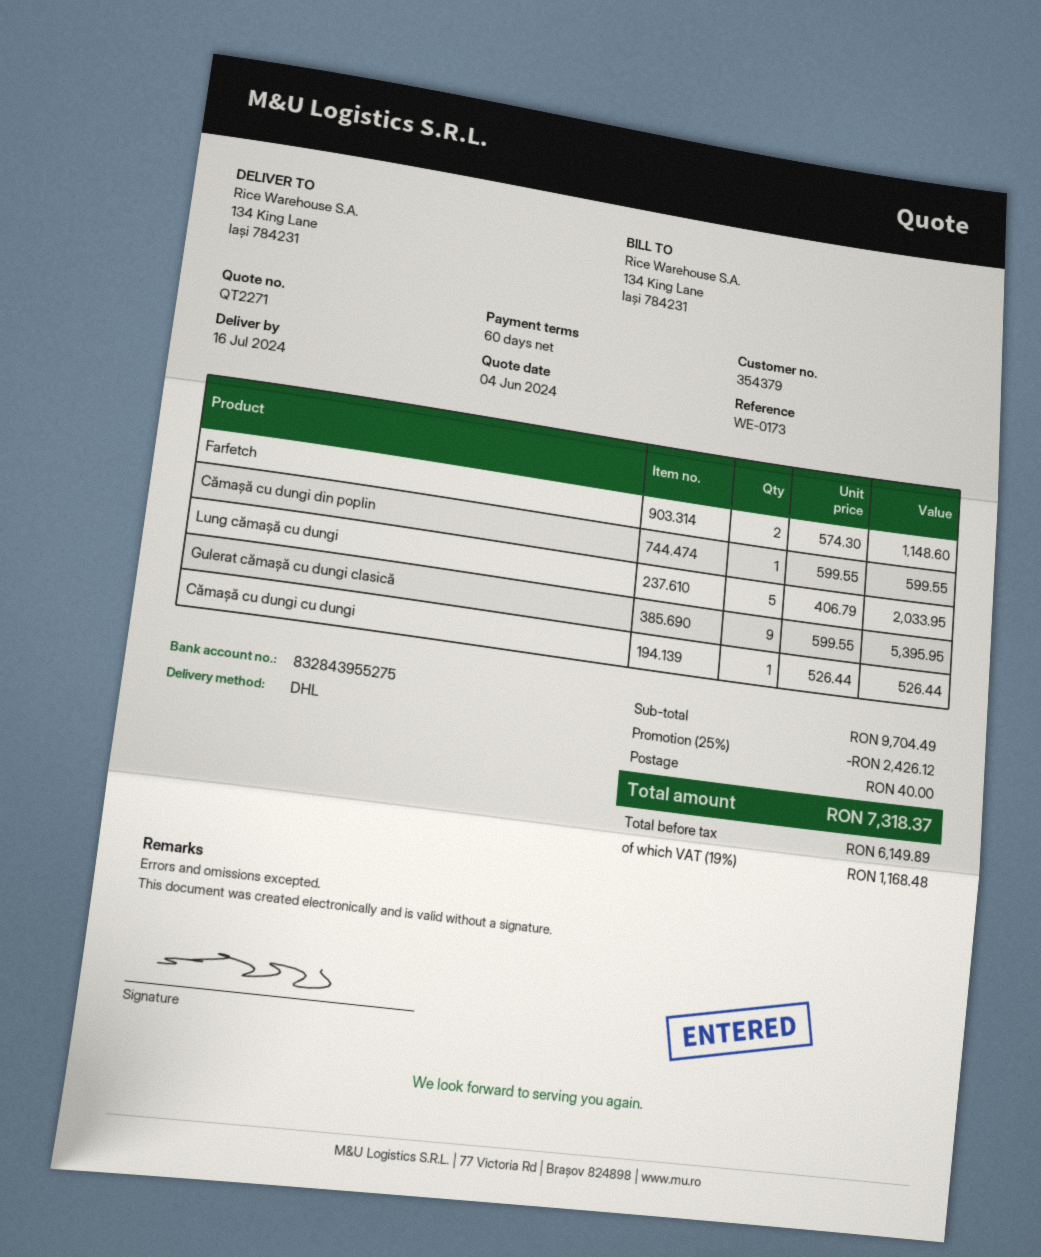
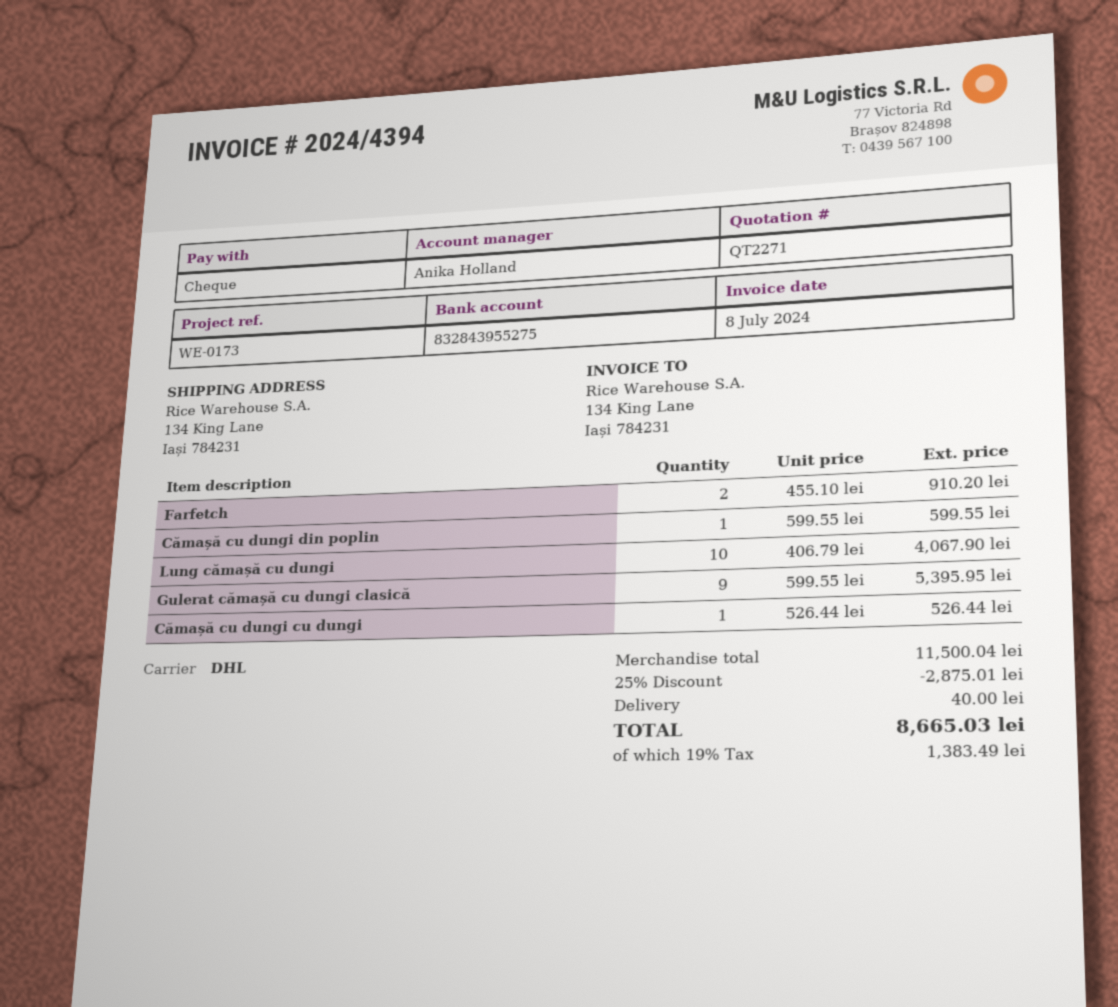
Farfetch: 2 x 574.30 = 1148.60 -> 2 x 455.10 = 910.20
Lung cămașă cu dungi: 5 x 406.79 = 2033.95 -> 10 x 406.79 = 4067.90
subtotal: 9704.49 -> 11500.04
discount: 25% = 2426.12 -> 25% = 2875.01
tax: 19% = 1168.48 -> 19% = 1383.49
total: 7318.37 -> 8665.03

